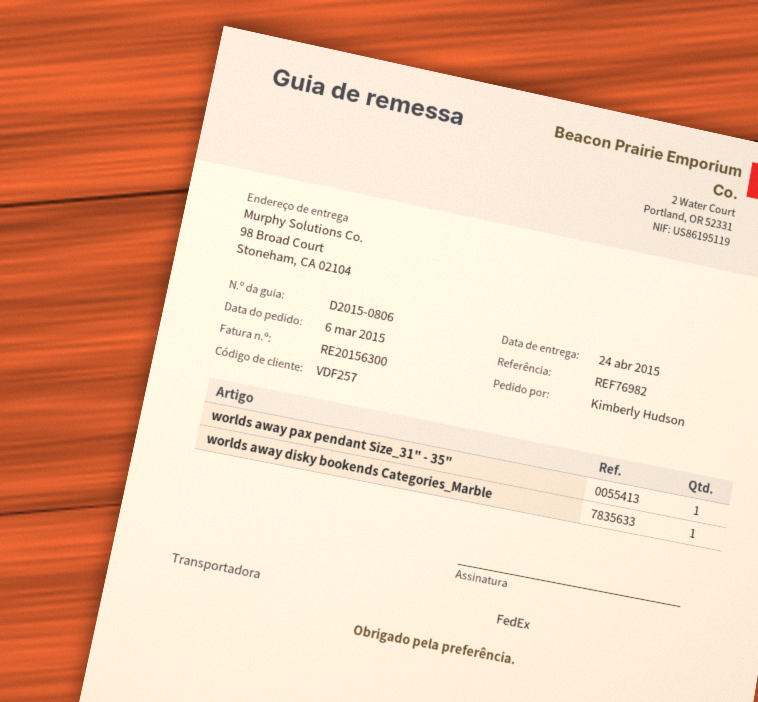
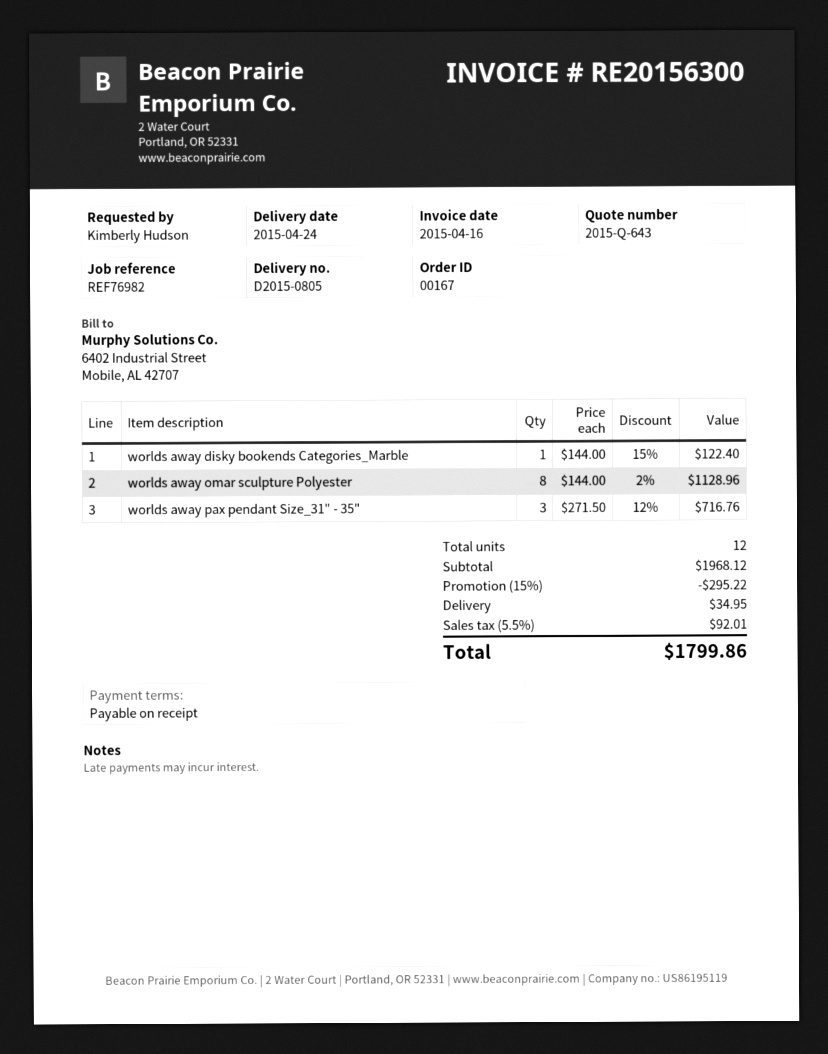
delivery note number: D2015-0806 -> D2015-0805
worlds away pax pendant Size_31" - 35": 1 -> 3
worlds away omar sculpture Polyester: none -> 8

